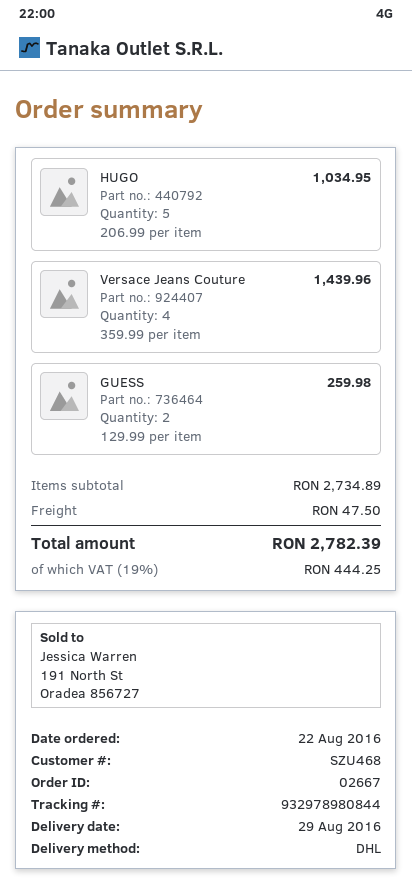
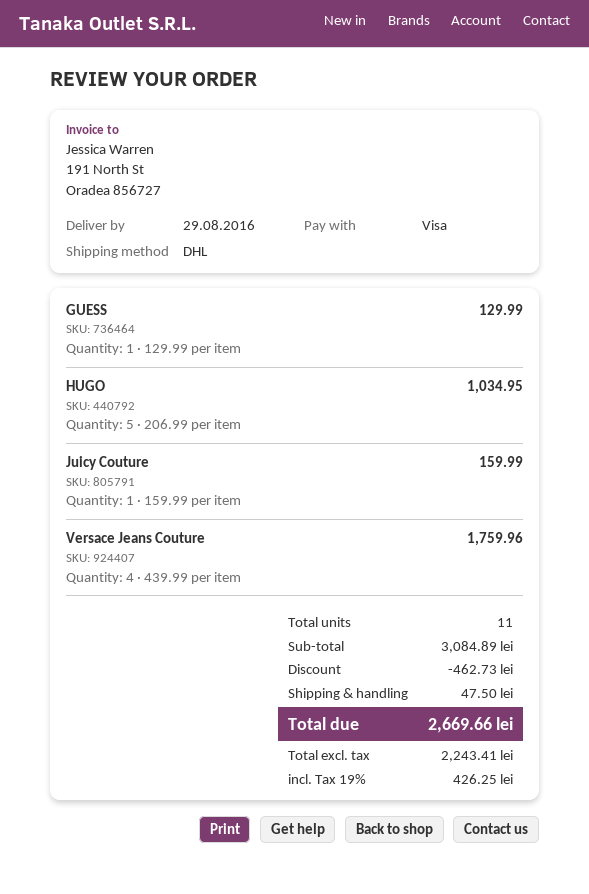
Versace Jeans Couture: 4 x 359.99 = 1439.96 -> 4 x 439.99 = 1759.96
GUESS: 2 x 129.99 = 259.98 -> 1 x 129.99 = 129.99
Juicy Couture: none -> 1 x 159.99 = 159.99
subtotal: 2734.89 -> 3084.89
discount: none -> 462.73
tax: 19% = 444.25 -> 19% = 426.25
total: 2782.39 -> 2669.66

